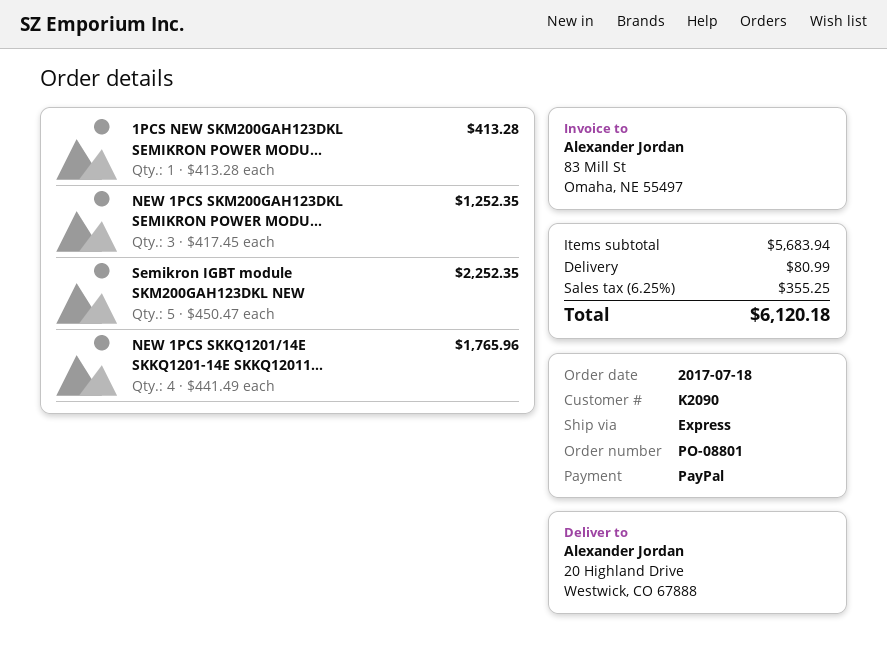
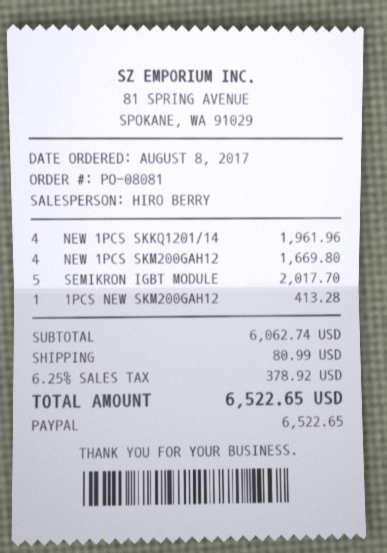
order number: PO-08801 -> PO-08081
order date: 2017-07-18 -> 2017-08-08
NEW 1PCS SKM200GAH123DKL SEMIKRON POWER MODU...: 3 for 1252.35 -> 4 for 1669.80
Semikron IGBT module SKM200GAH123DKL NEW: 5 for 2252.35 -> 5 for 2017.70
NEW 1PCS SKKQ1201/14E SKKQ1201-14E SKKQ12011...: 4 for 1765.96 -> 4 for 1961.96
subtotal: 5683.94 -> 6062.74
tax: 6.25% = 355.25 -> 6.25% = 378.92
total: 6120.18 -> 6522.65

